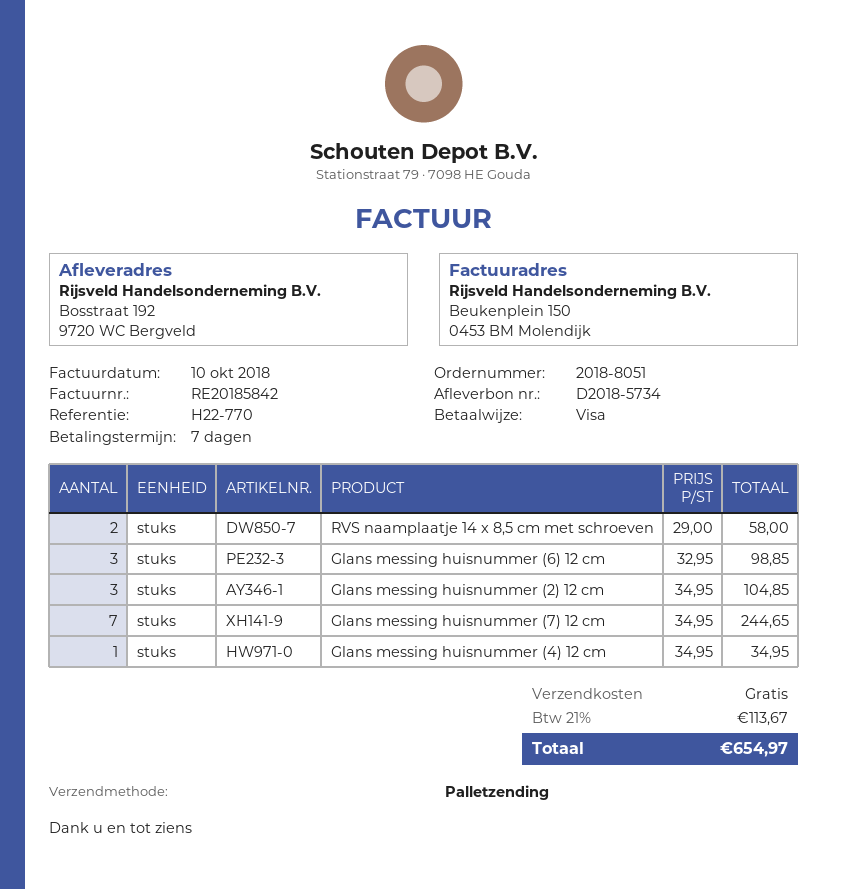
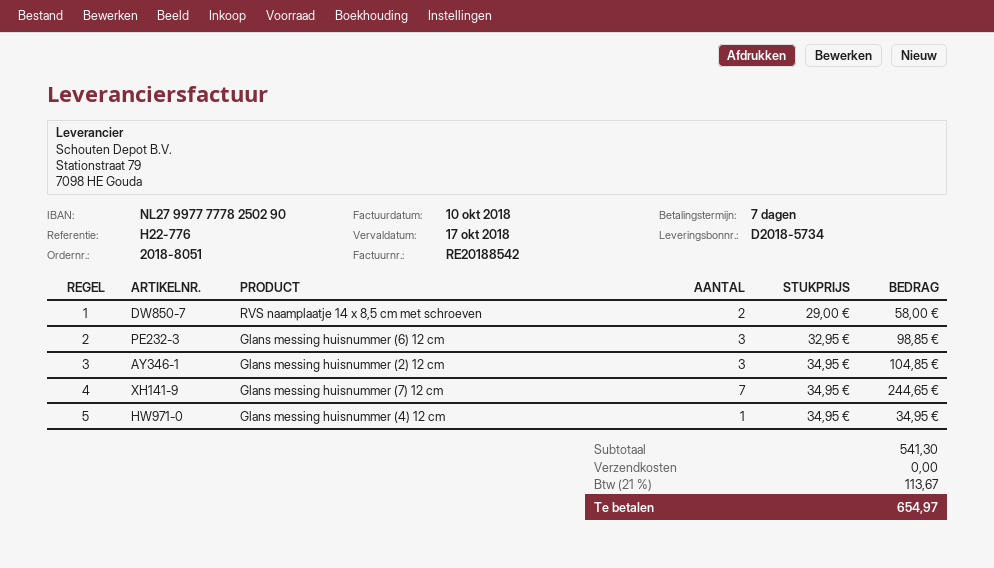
invoice number: RE20185842 -> RE20188542
reference: H22-770 -> H22-776

